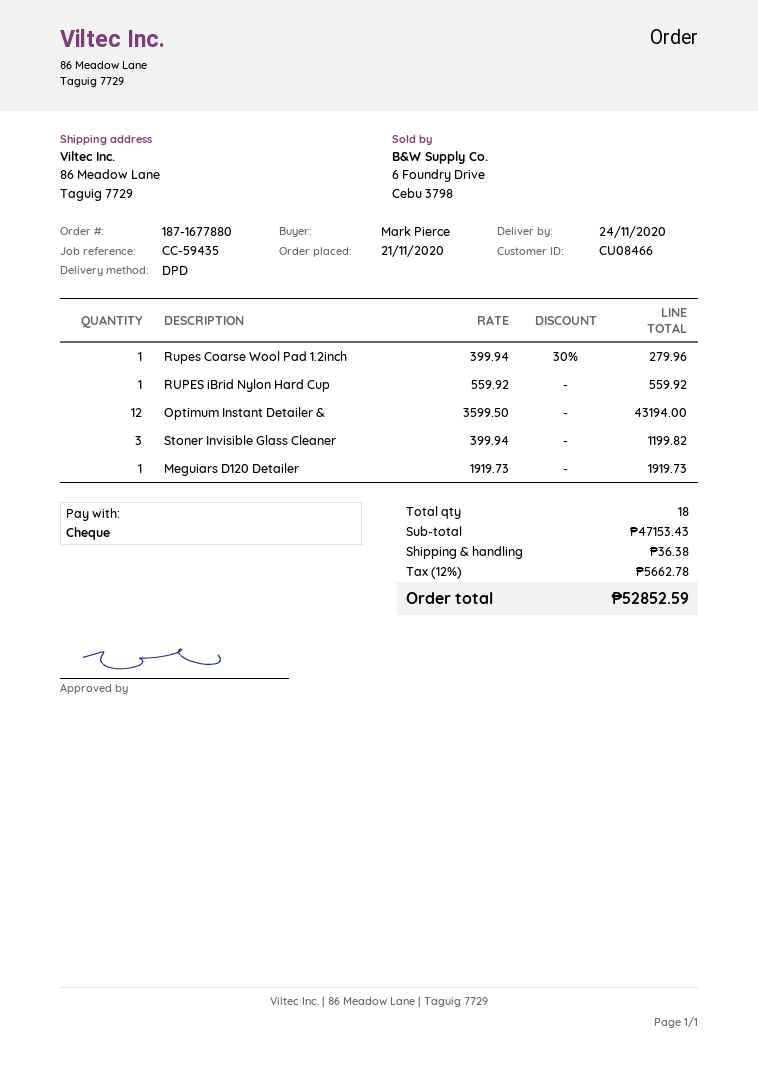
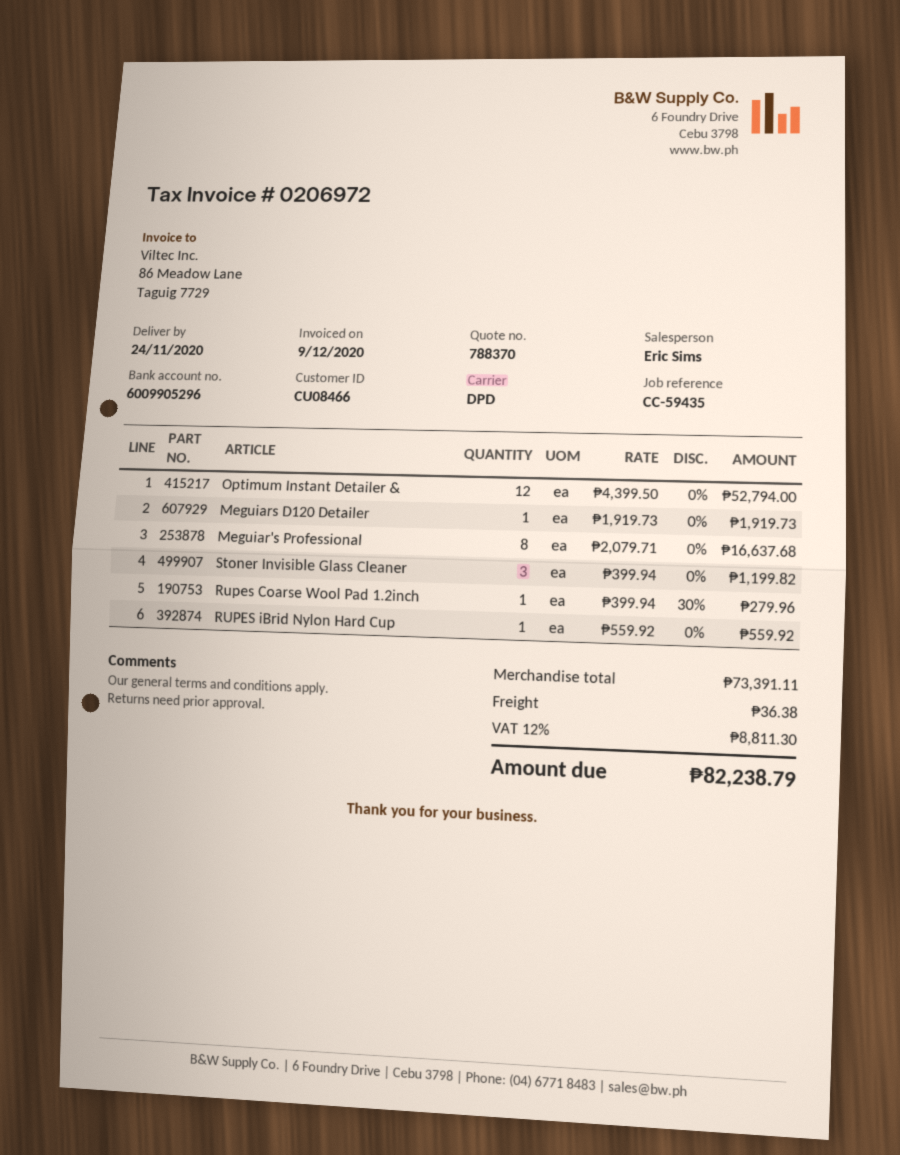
Optimum Instant Detailer &: 12 x 3599.50 = 43194.00 -> 12 x 4399.50 = 52794.00
Meguiar's Professional: none -> 8 x 2079.71 = 16637.68
subtotal: 47153.43 -> 73391.11
tax: 12% = 5662.78 -> 12% = 8811.30
total: 52852.59 -> 82238.79

